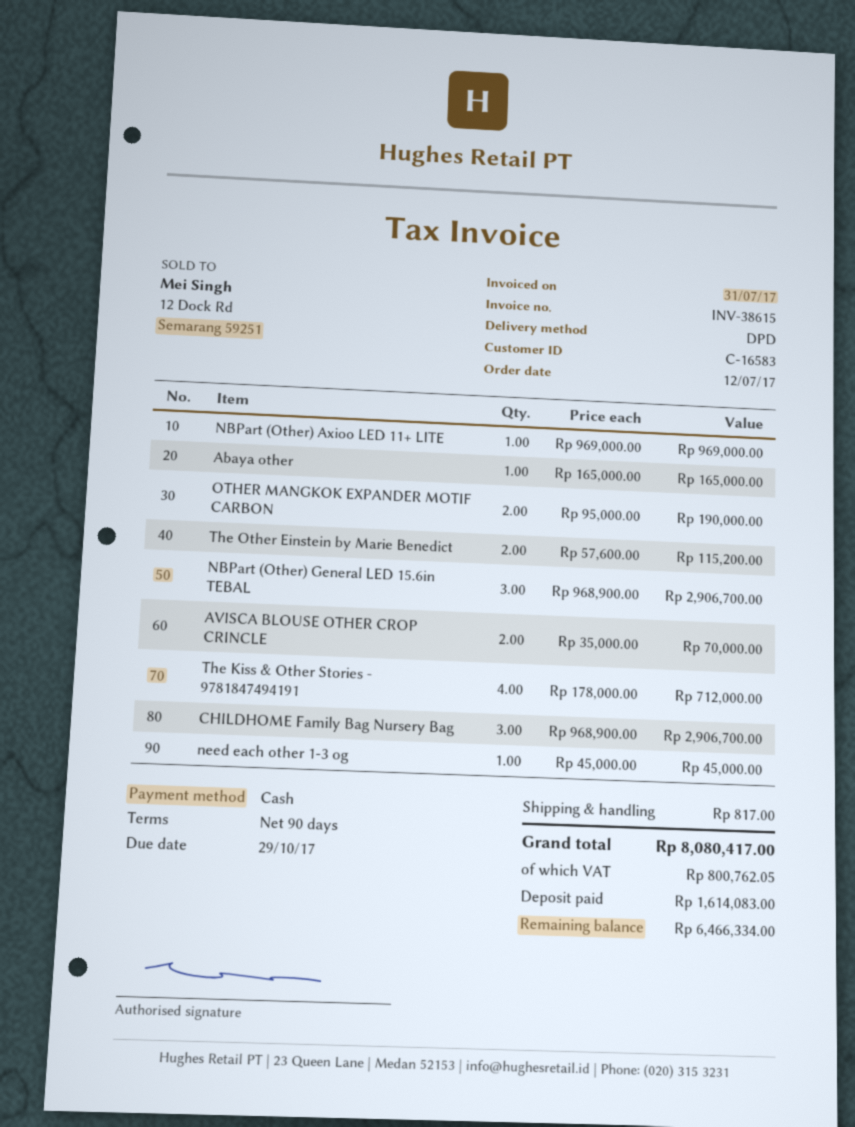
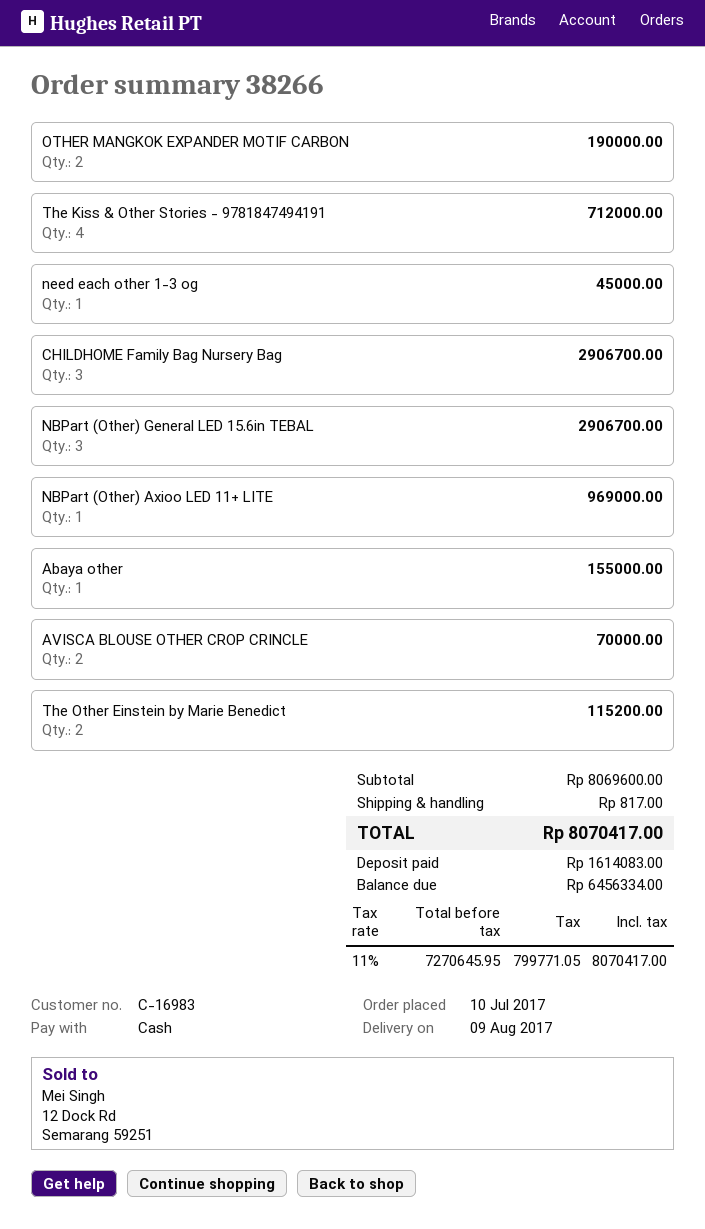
order date: 2017-07-12 -> 2017-07-10
customer number: C-16583 -> C-16983
Abaya other: 1 for 165000.00 -> 1 for 155000.00
tax: 800762.05 -> 799771.05
total: 8080417.00 -> 8070417.00
balance: 6466334.00 -> 6456334.00

